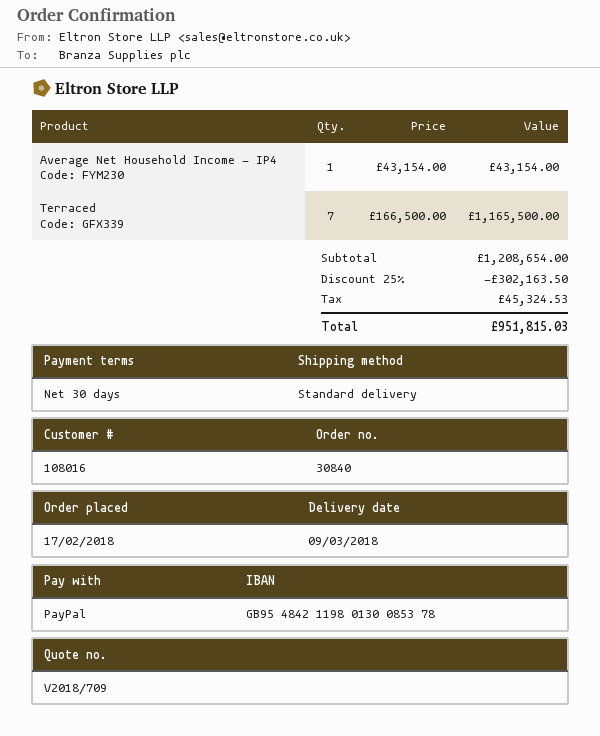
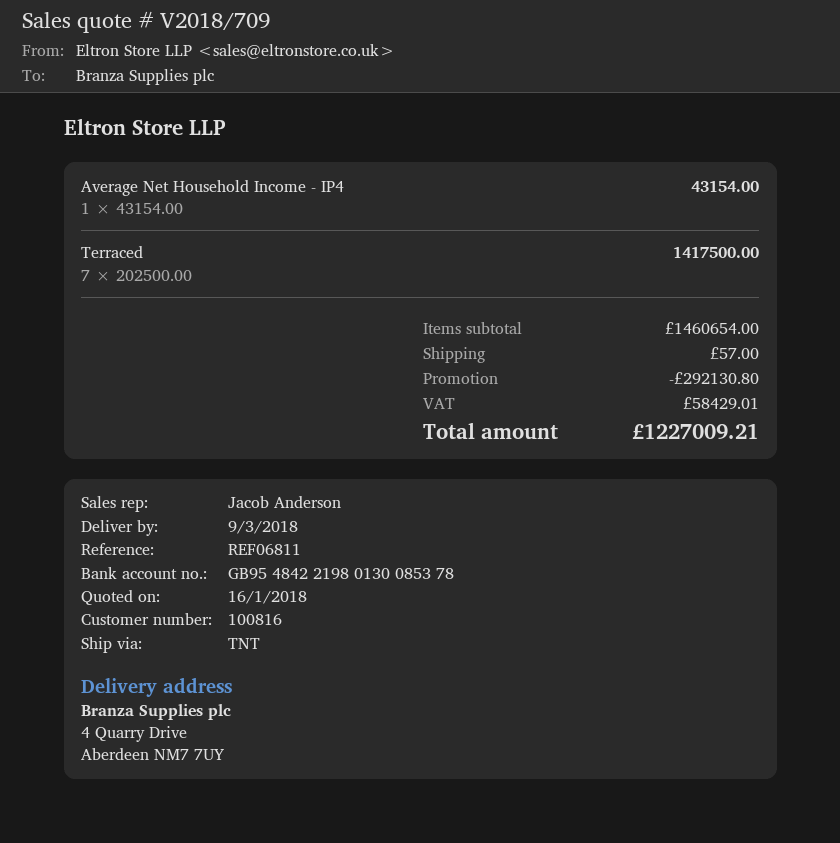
customer number: 108016 -> 100816
bank account: GB95484211980130085378 -> GB95484221980130085378
shipping method: standard -> TNT
Terraced: 7 x 166500.00 = 1165500.00 -> 7 x 202500.00 = 1417500.00
subtotal: 1208654.00 -> 1460654.00
discount: 302163.50 -> 292130.80
shipping: none -> 57.00
tax: 45324.53 -> 58429.01
total: 951815.03 -> 1227009.21

